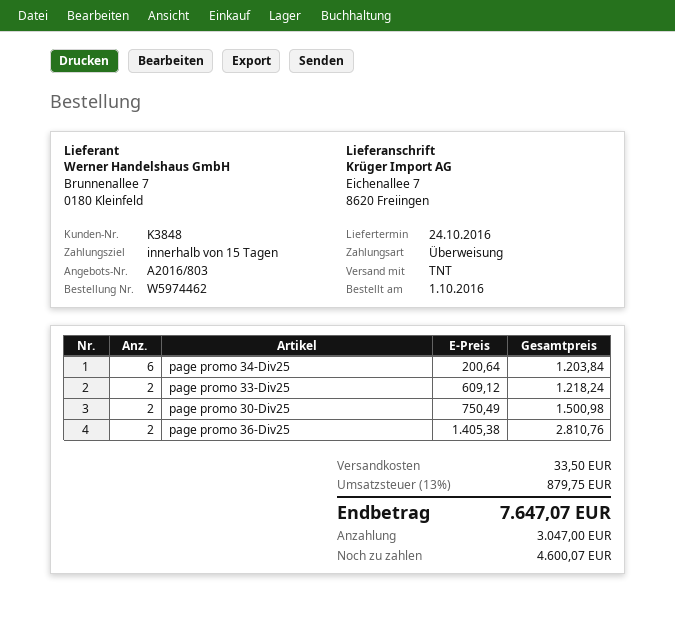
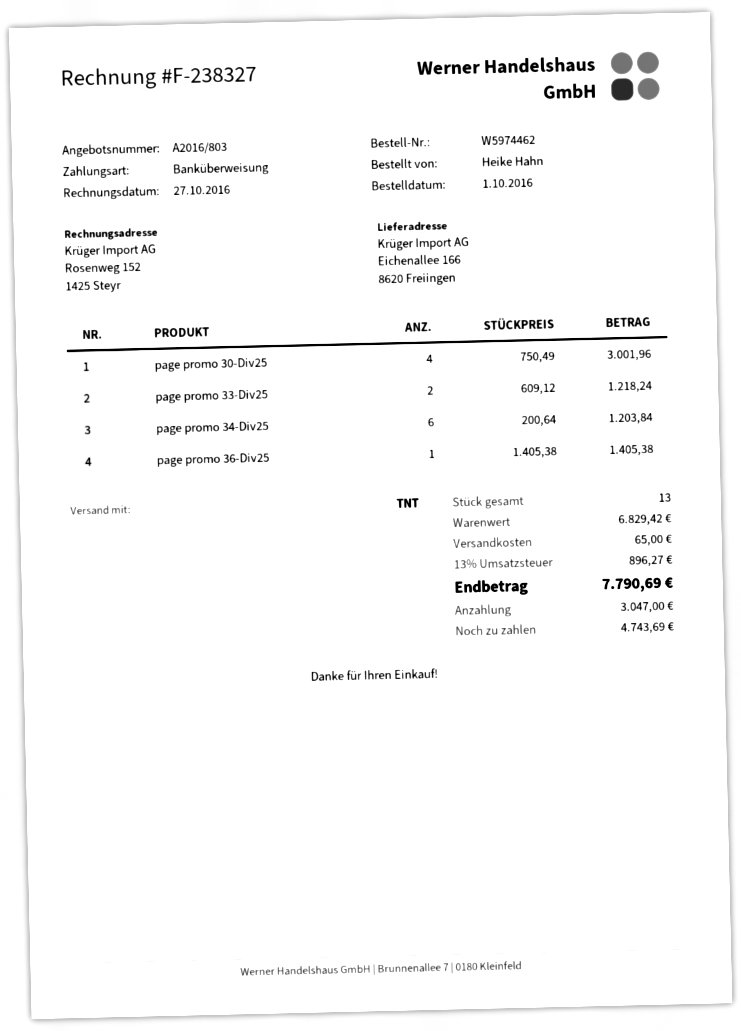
ship to: Eichenallee 7, 8620 Freiingen -> Eichenallee 166, 8620 Freiingen
page promo 30-Div25: 2 x 750.49 = 1500.98 -> 4 x 750.49 = 3001.96
page promo 36-Div25: 2 x 1405.38 = 2810.76 -> 1 x 1405.38 = 1405.38
shipping: 33.50 -> 65.00
tax: 13% = 879.75 -> 13% = 896.27
total: 7647.07 -> 7790.69
balance: 4600.07 -> 4743.69

